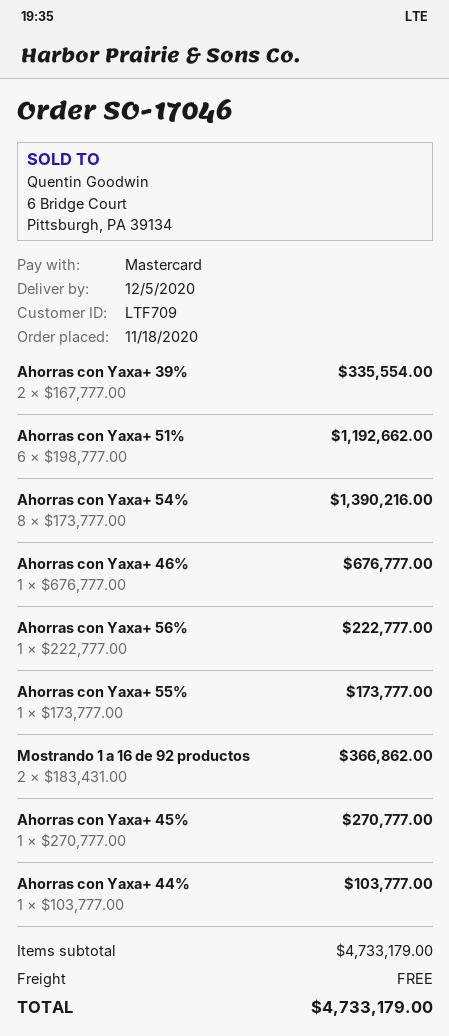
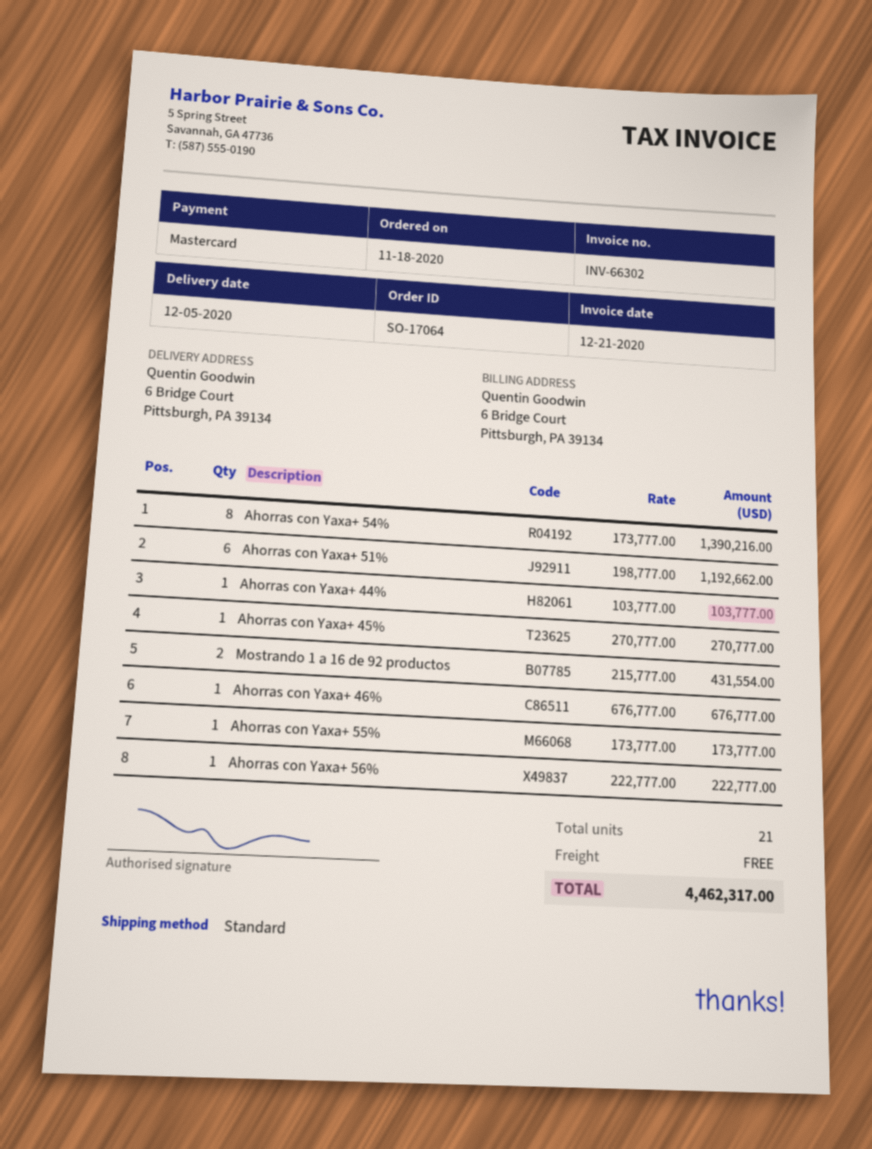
order number: SO-17046 -> SO-17064
Ahorras con Yaxa+ 39%: 2 x 167777.00 = 335554.00 -> none
Mostrando 1 a 16 de 92 productos: 2 x 183431.00 = 366862.00 -> 2 x 215777.00 = 431554.00
total: 4733179.00 -> 4462317.00

